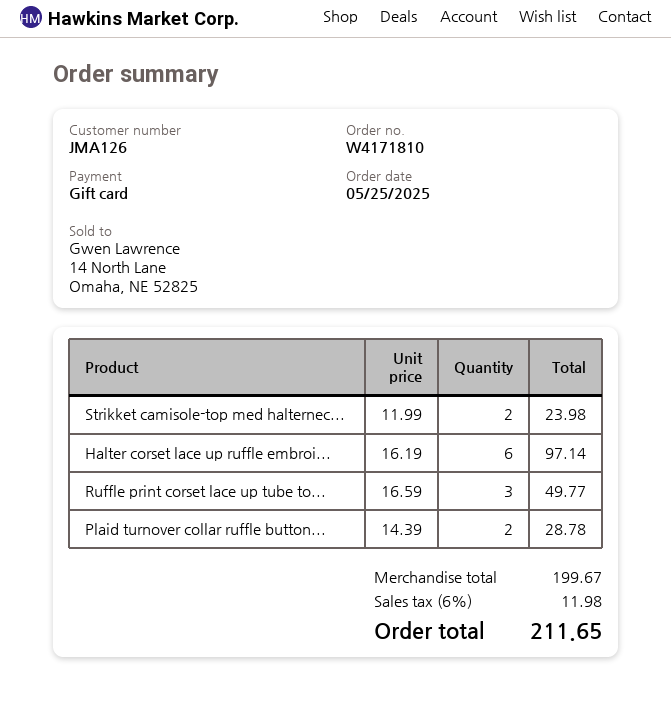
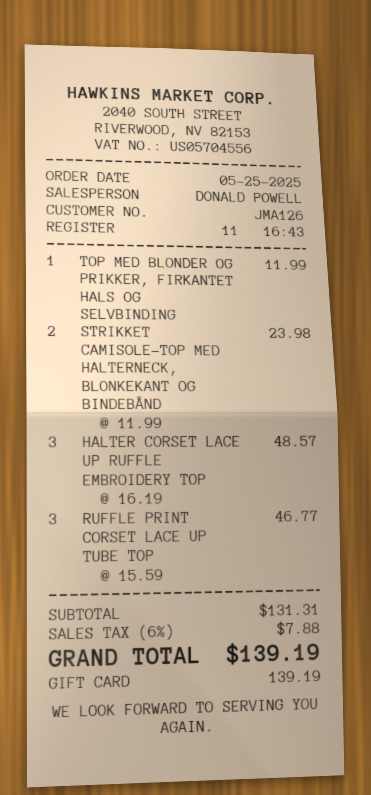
Halter corset lace up ruffle embroi...: 6 x 16.19 = 97.14 -> 3 x 16.19 = 48.57
Ruffle print corset lace up tube to...: 3 x 16.59 = 49.77 -> 3 x 15.59 = 46.77
Plaid turnover collar ruffle button...: 2 x 14.39 = 28.78 -> none
TOP MED BLONDER OG PRIKKER, FIRKANTET HALS OG SELVBINDING: none -> 1 x 11.99 = 11.99
subtotal: 199.67 -> 131.31
tax: 6% = 11.98 -> 6% = 7.88
total: 211.65 -> 139.19

